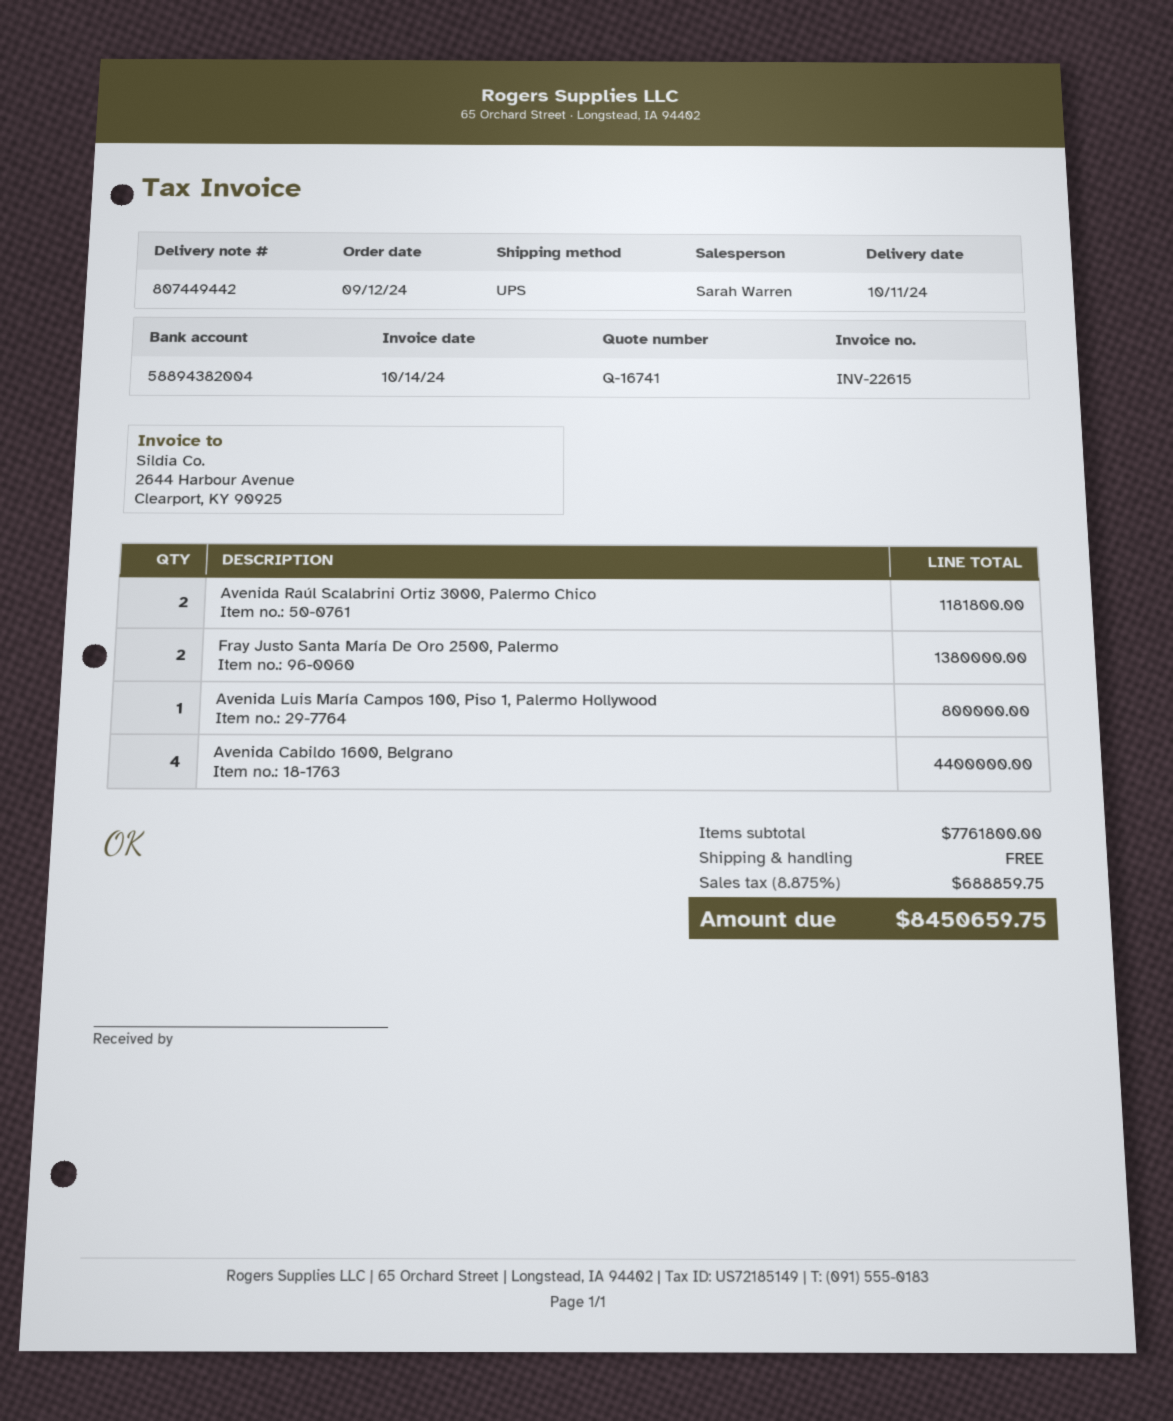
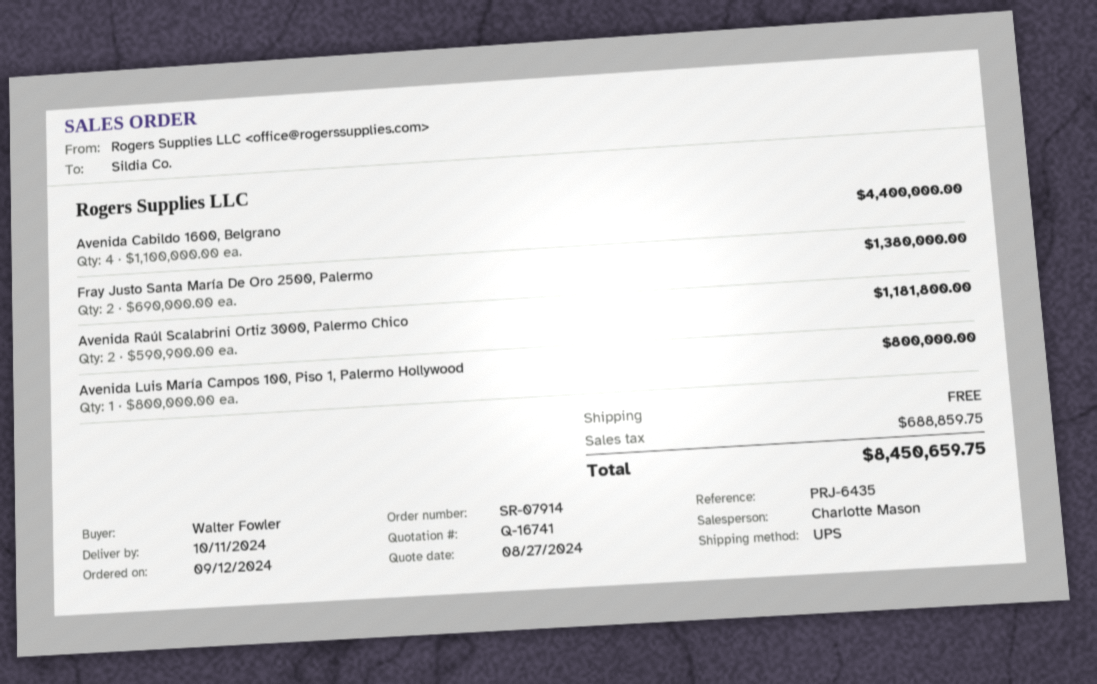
sales rep: Sarah Warren -> Charlotte Mason

